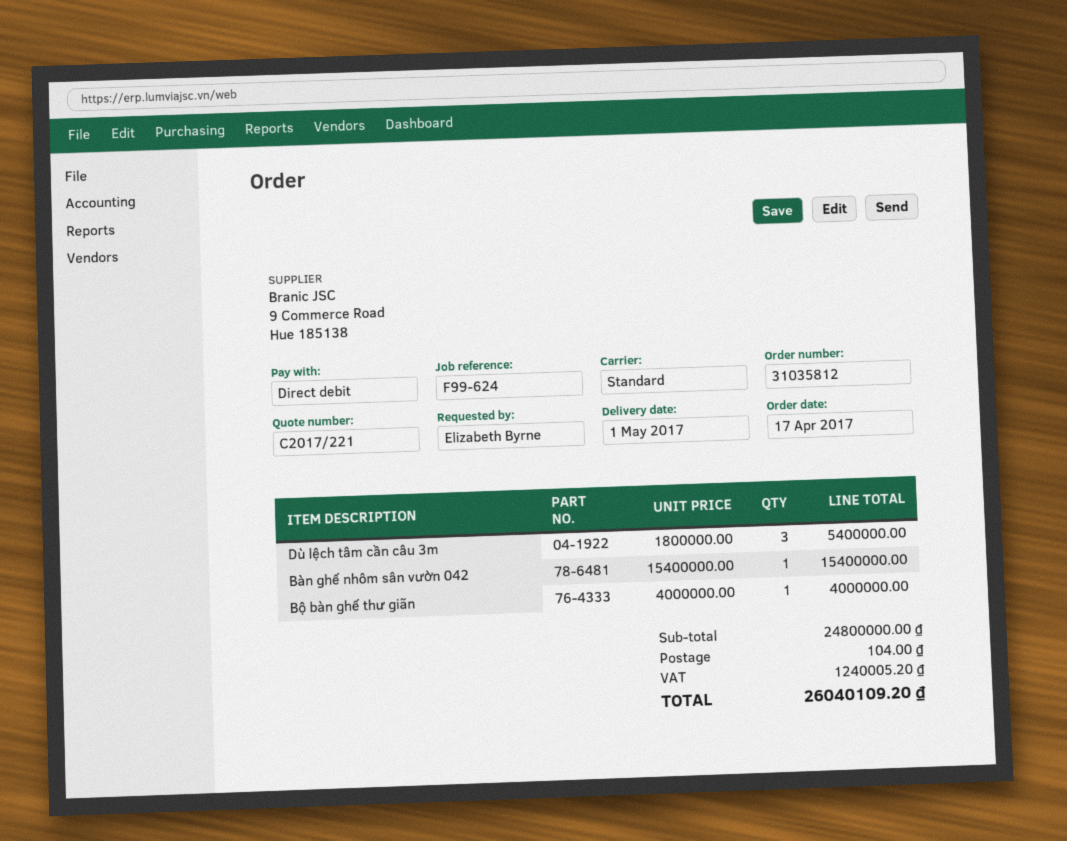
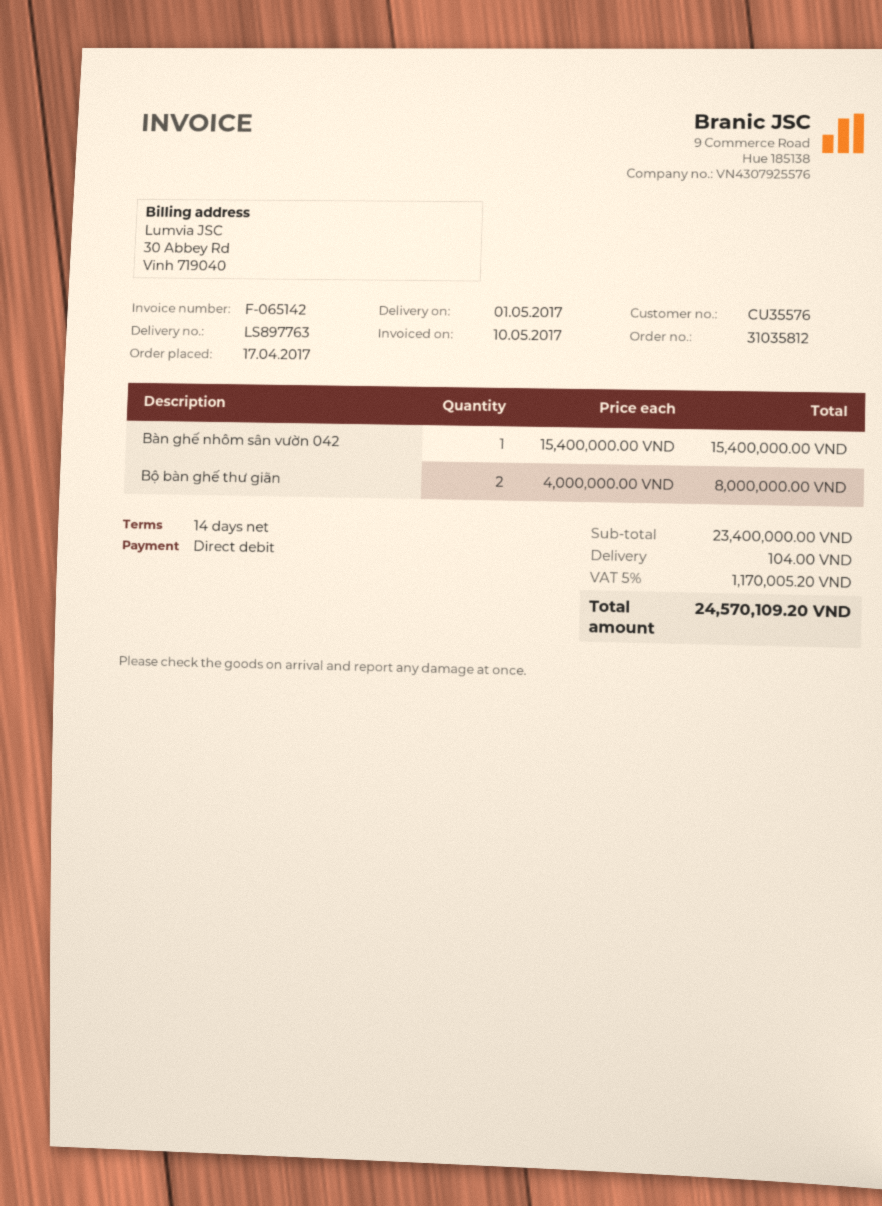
Dù lệch tâm cần câu 3m: 3 x 1800000.00 = 5400000.00 -> none
Bộ bàn ghế thư giãn: 1 x 4000000.00 = 4000000.00 -> 2 x 4000000.00 = 8000000.00
subtotal: 24800000.00 -> 23400000.00
tax: 1240005.20 -> 1170005.20
total: 26040109.20 -> 24570109.20

